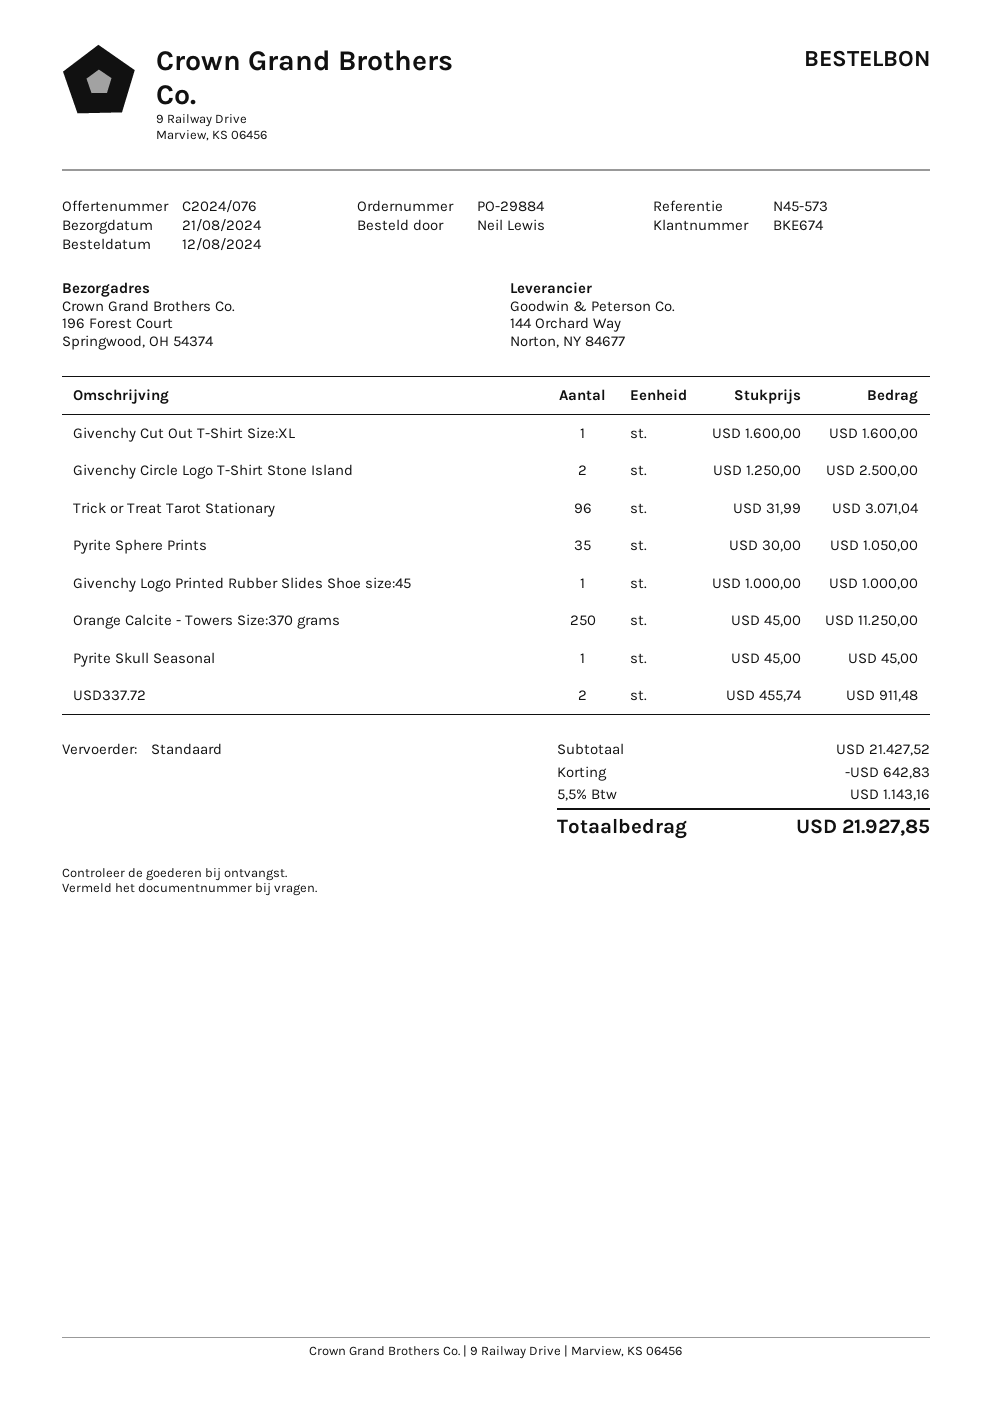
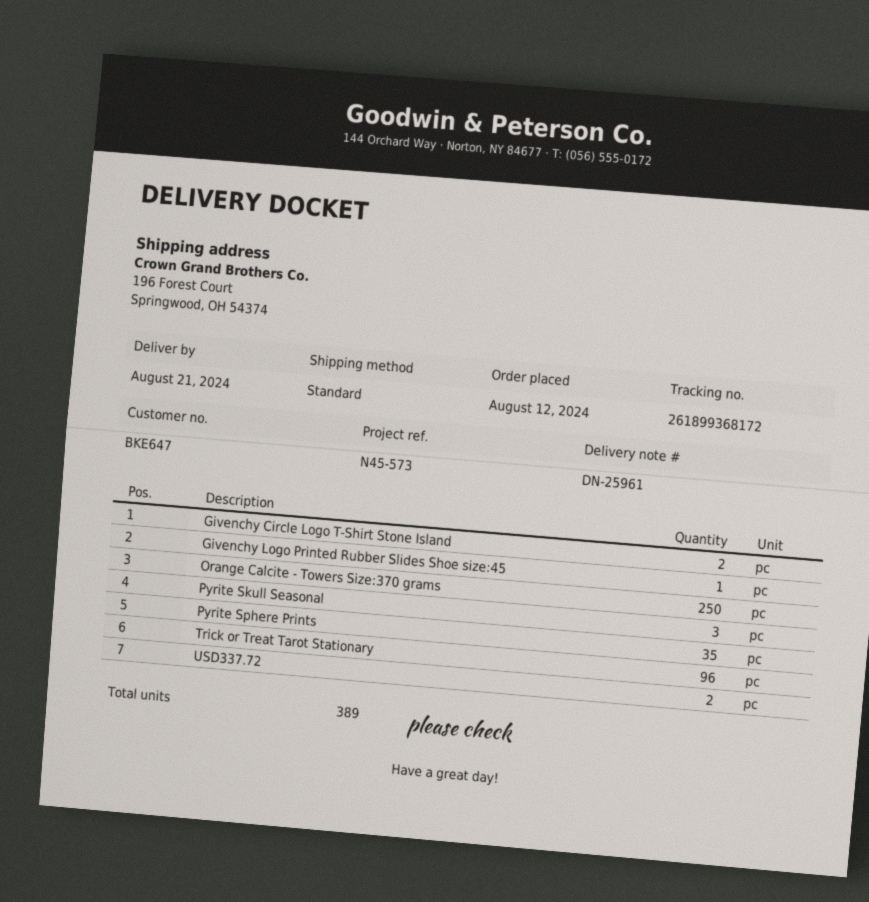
customer number: BKE674 -> BKE647
Givenchy Cut Out T-Shirt Size:XL: 1 -> none
Pyrite Skull Seasonal: 1 -> 3

